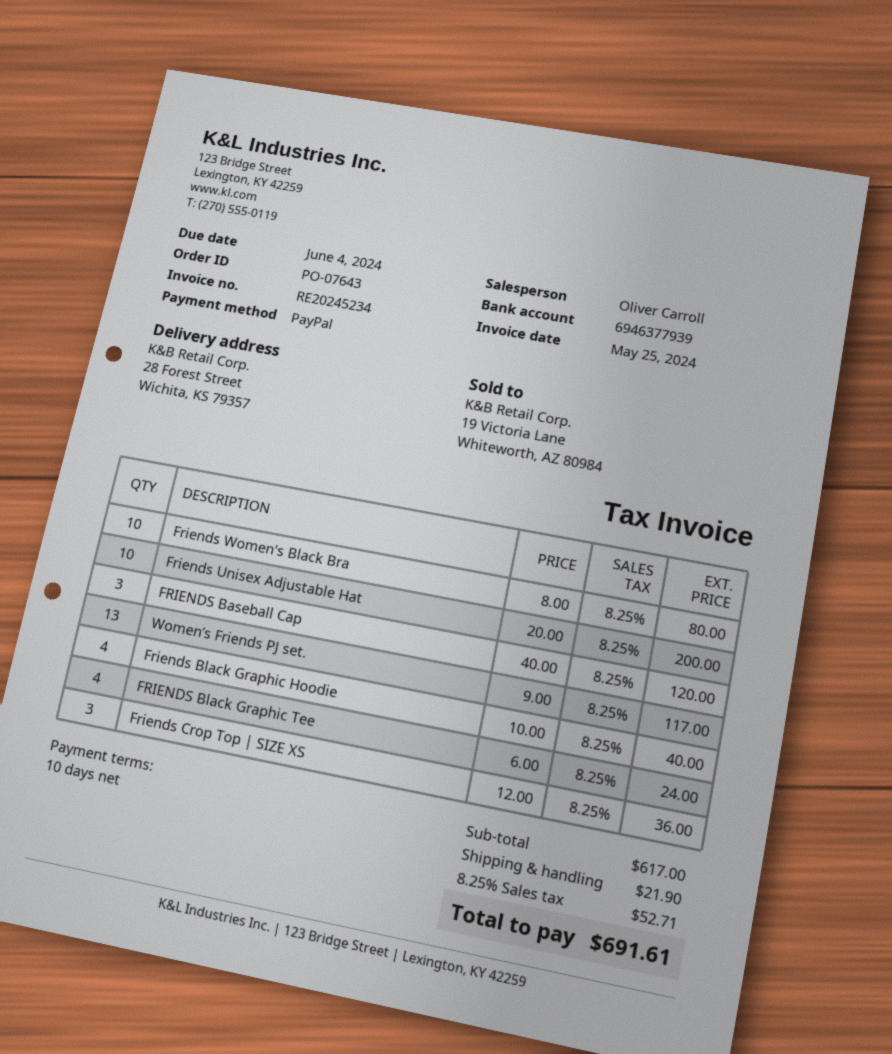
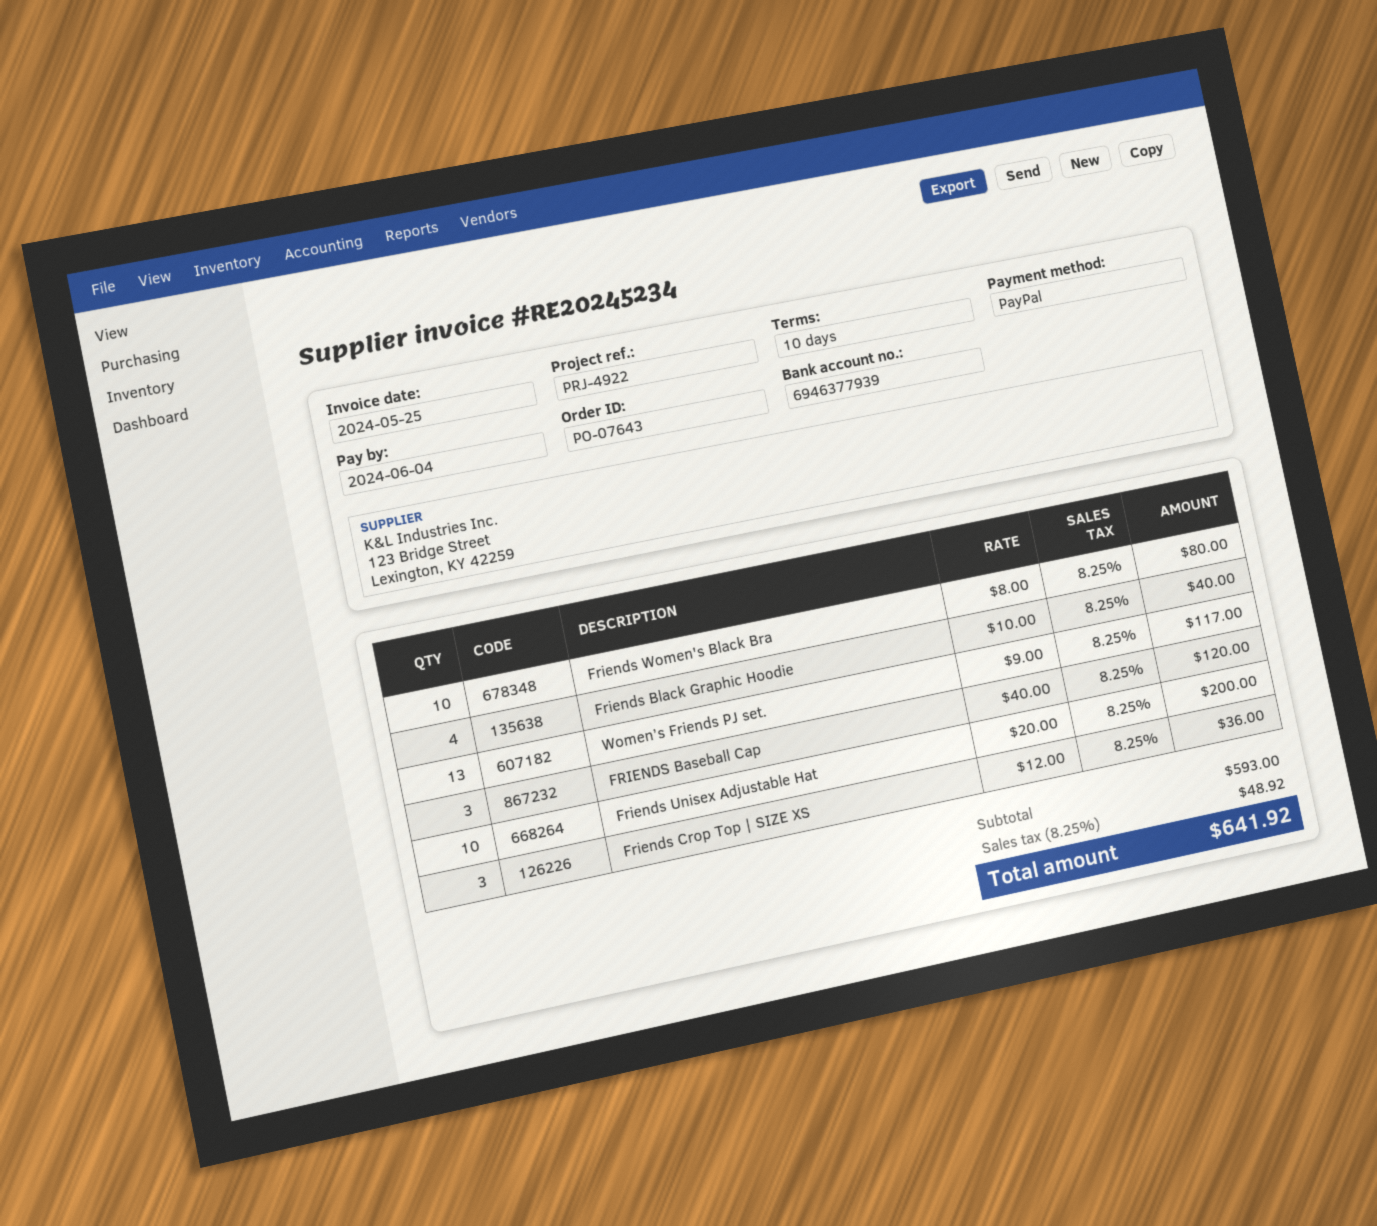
FRIENDS Black Graphic Tee: 4 x 6.00 = 24.00 -> none
subtotal: 617.00 -> 593.00
shipping: 21.90 -> none
tax: 8.25% = 52.71 -> 8.25% = 48.92
total: 691.61 -> 641.92

